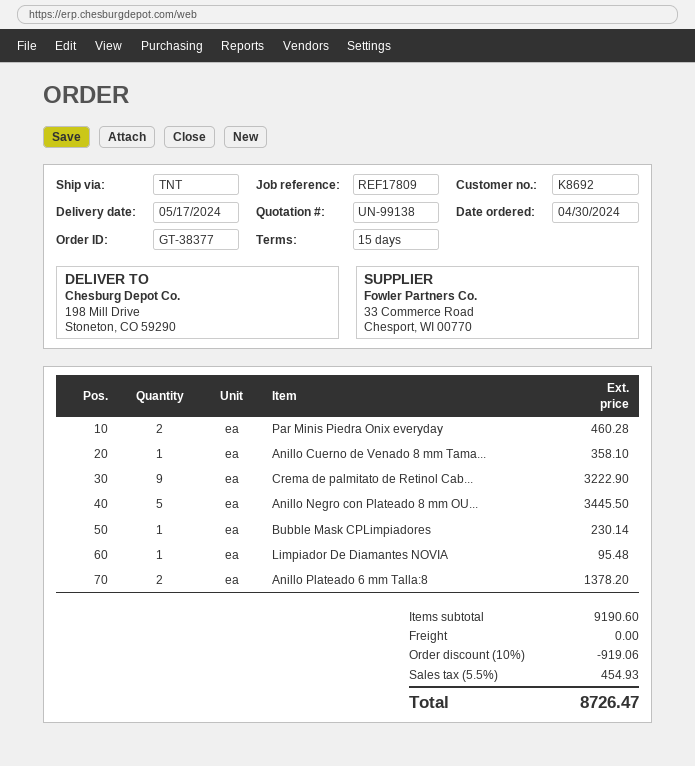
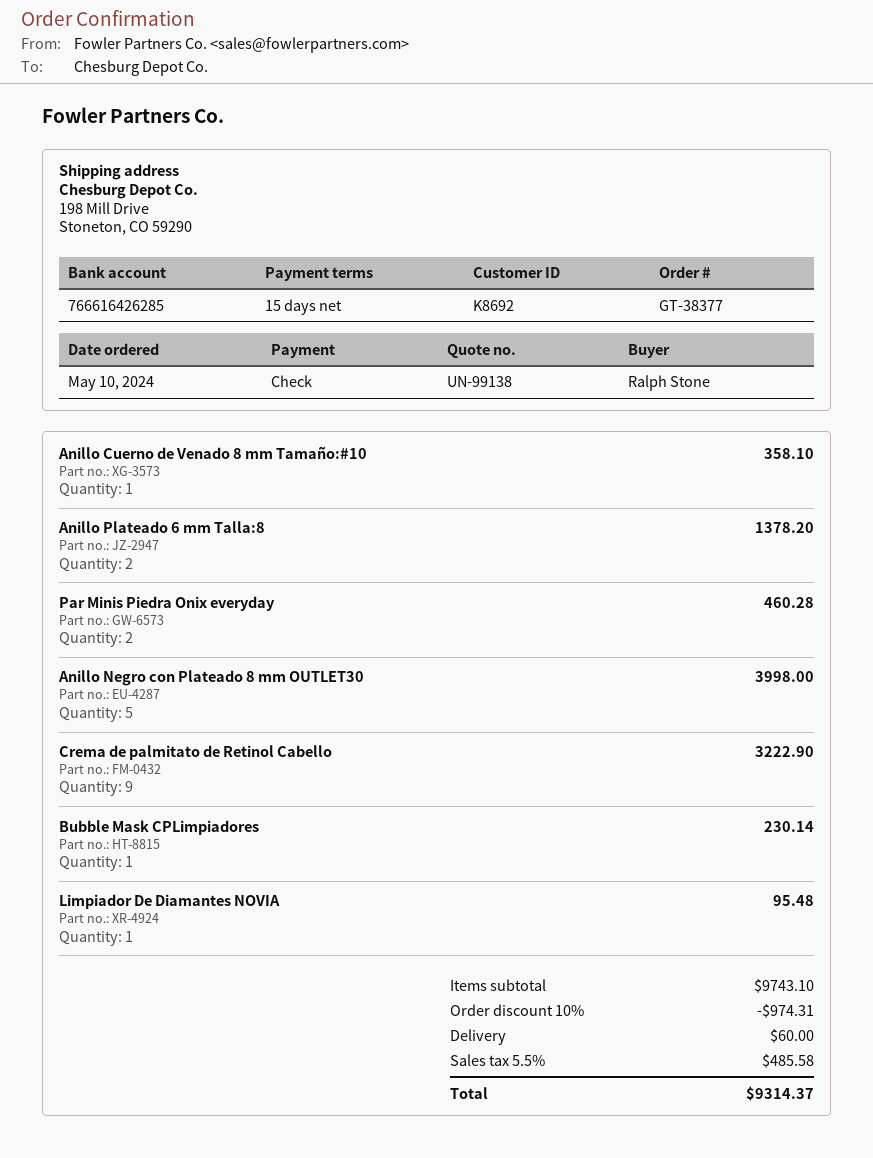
order date: 2024-04-30 -> 2024-05-10
Anillo Negro con Plateado 8 mm OU...: 5 for 3445.50 -> 5 for 3998.00
subtotal: 9190.60 -> 9743.10
discount: 10% = 919.06 -> 10% = 974.31
shipping: 0.00 -> 60.00
tax: 5.5% = 454.93 -> 5.5% = 485.58
total: 8726.47 -> 9314.37

